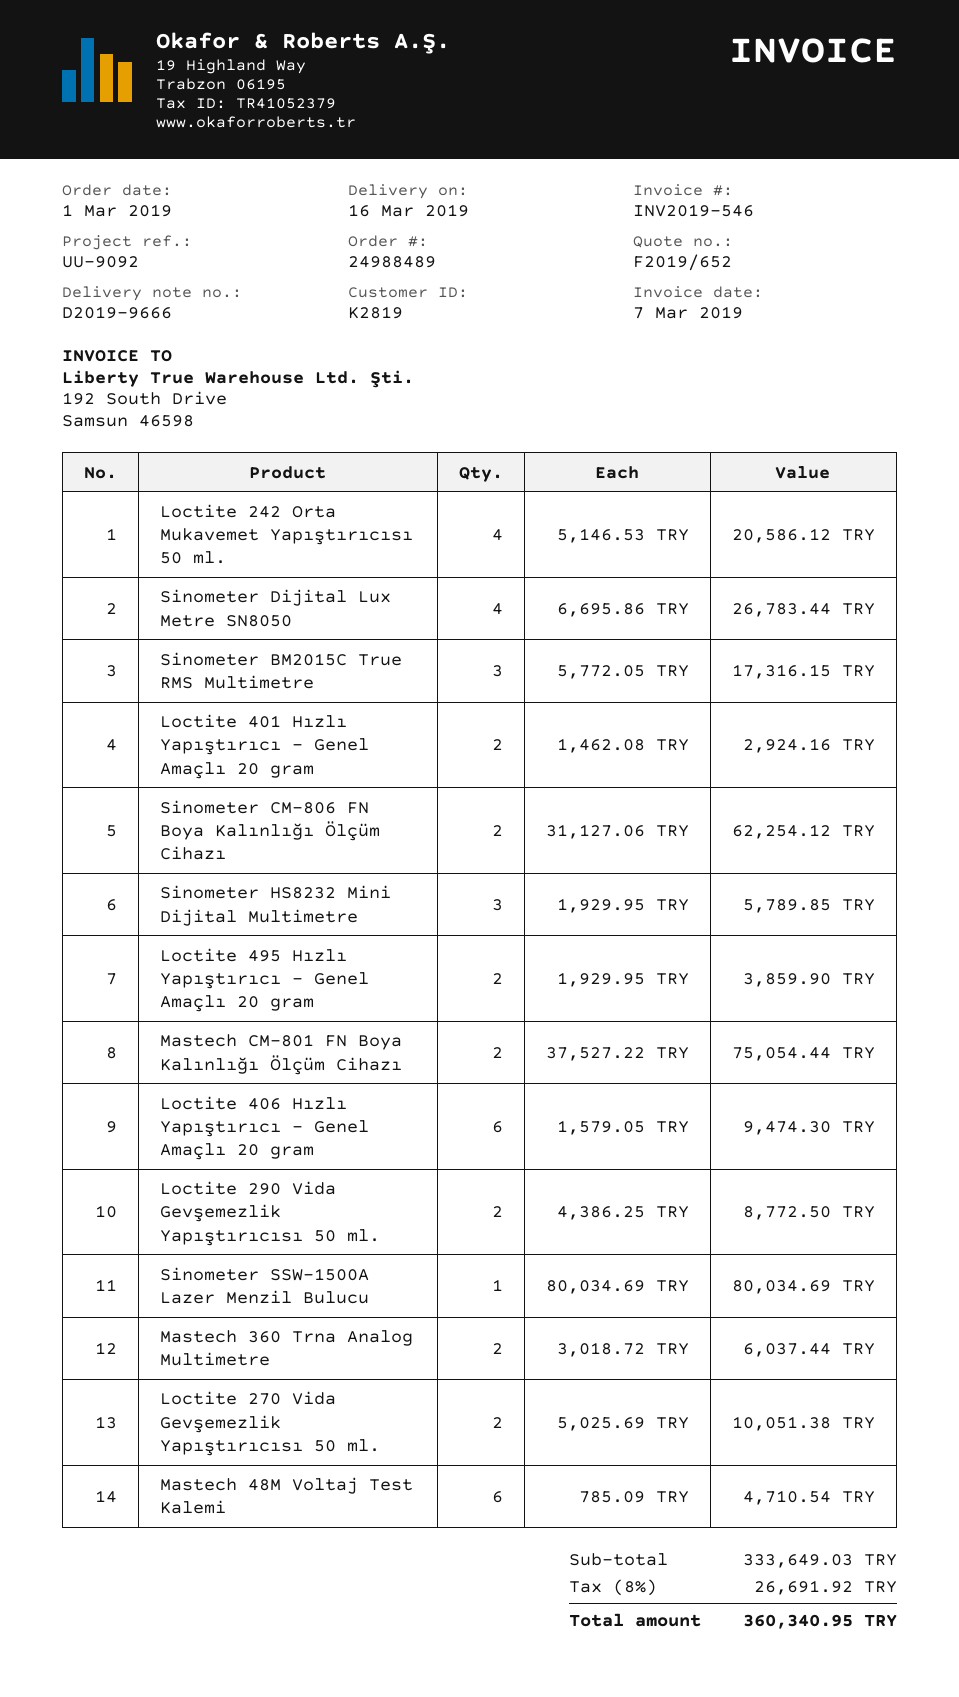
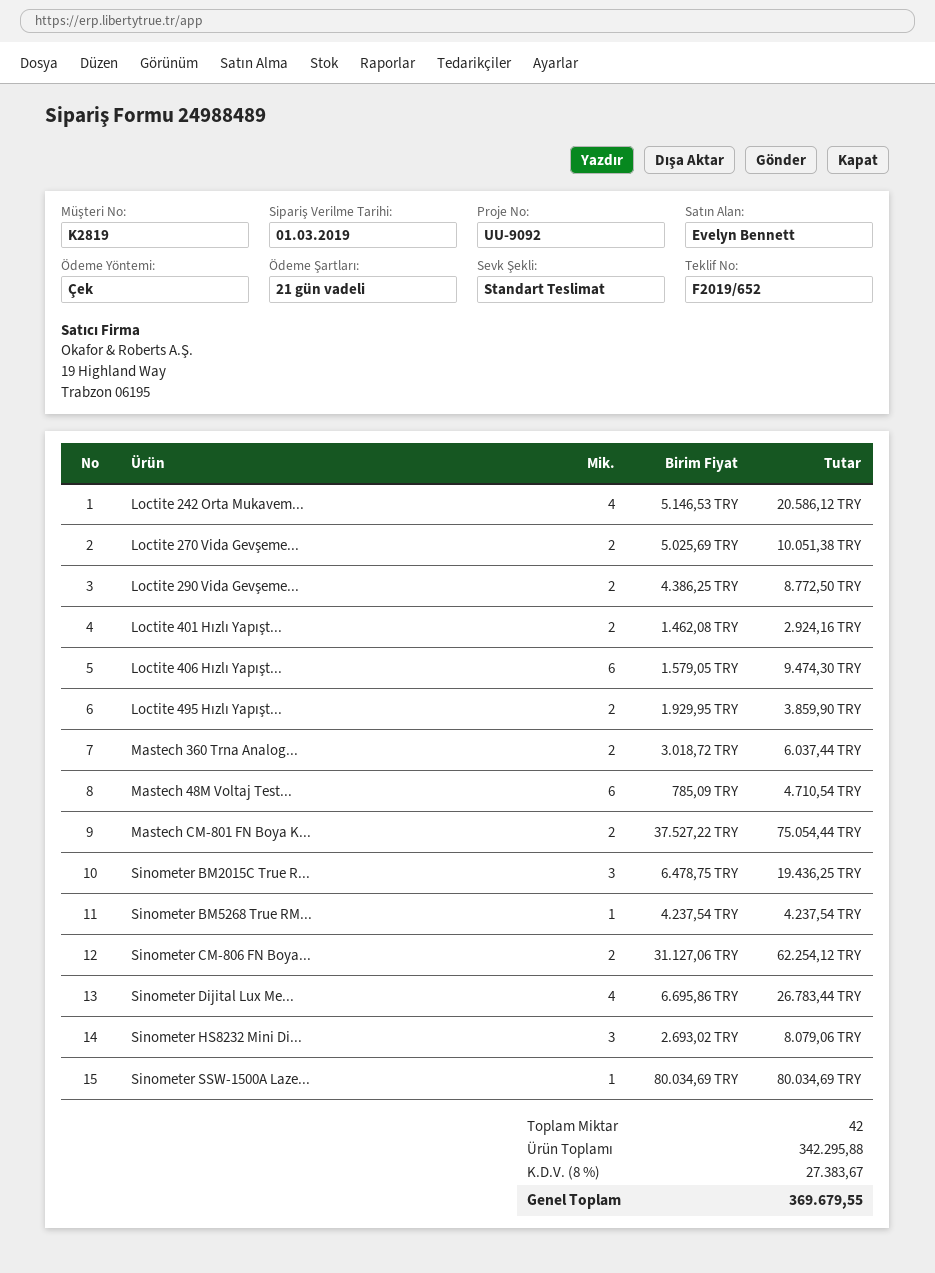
Sinometer BM2015C True RMS Multimetre: 3 x 5772.05 = 17316.15 -> 3 x 6478.75 = 19436.25
Sinometer HS8232 Mini Dijital Multimetre: 3 x 1929.95 = 5789.85 -> 3 x 2693.02 = 8079.06
Sinometer BM5268 True RM...: none -> 1 x 4237.54 = 4237.54
subtotal: 333649.03 -> 342295.88
tax: 8% = 26691.92 -> 8% = 27383.67
total: 360340.95 -> 369679.55

